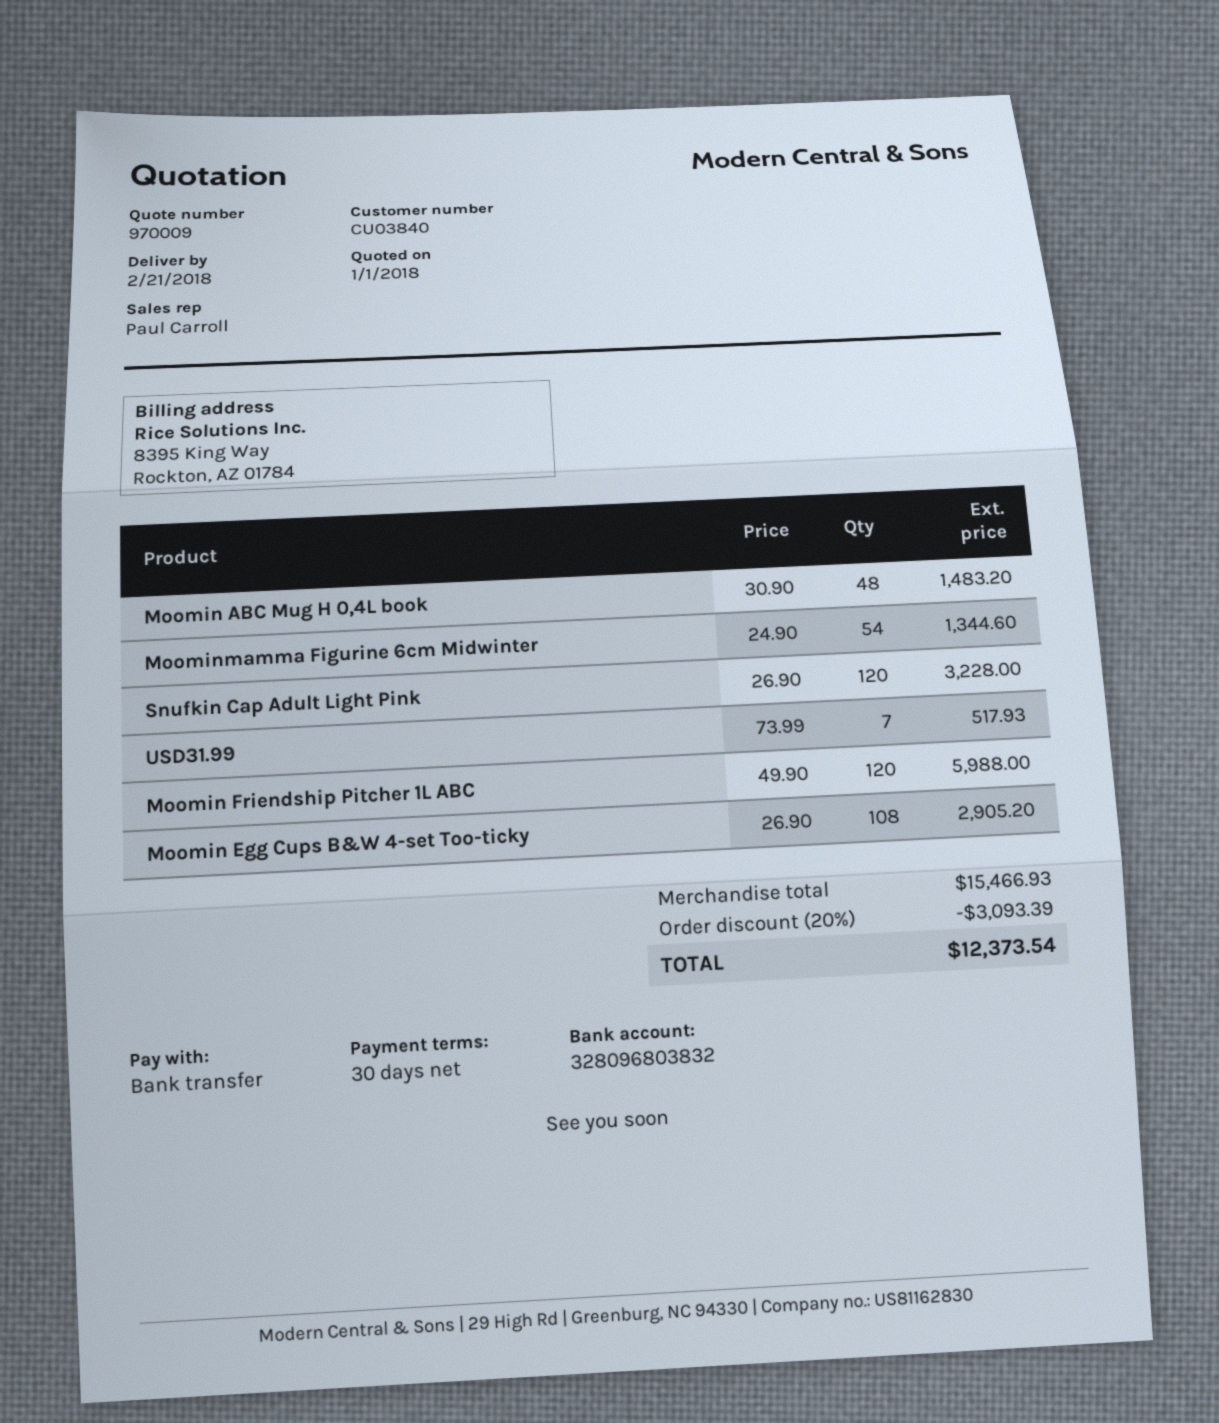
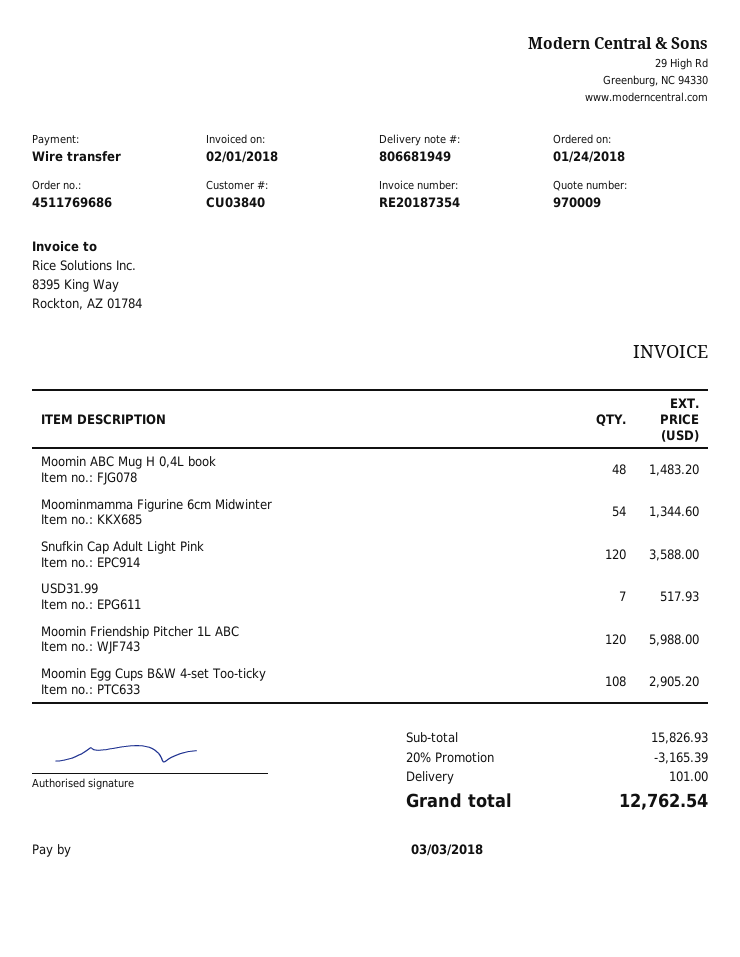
Snufkin Cap Adult Light Pink: 120 for 3228.00 -> 120 for 3588.00
subtotal: 15466.93 -> 15826.93
discount: 20% = 3093.39 -> 20% = 3165.39
shipping: none -> 101.00
total: 12373.54 -> 12762.54

